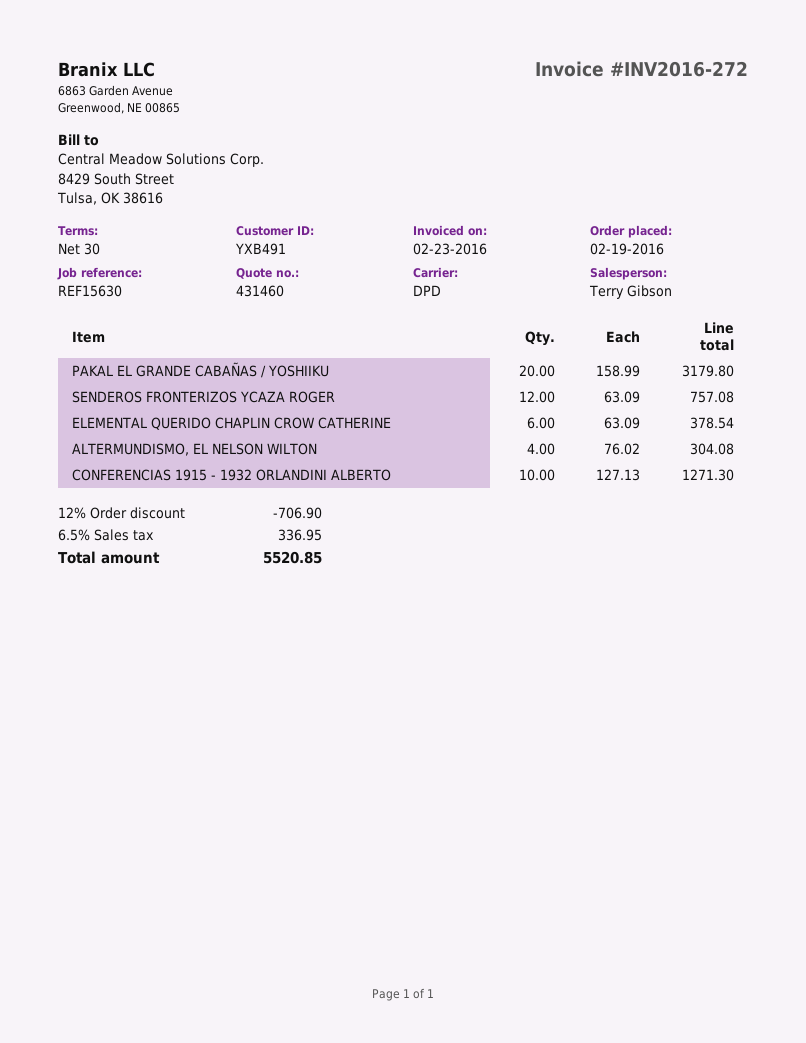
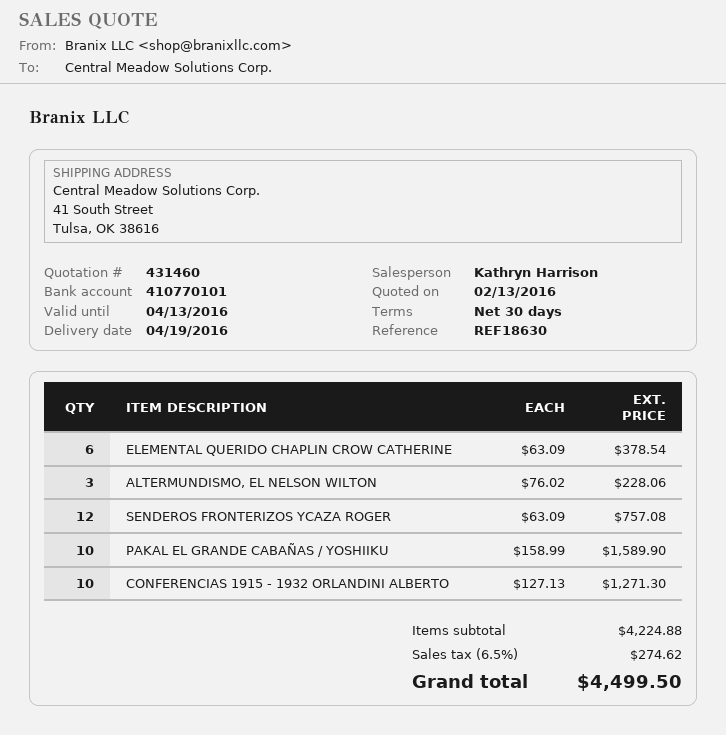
reference: REF15630 -> REF18630
sales rep: Terry Gibson -> Kathryn Harrison
PAKAL EL GRANDE CABAÑAS / YOSHIIKU: 20 x 158.99 = 3179.80 -> 10 x 158.99 = 1589.90
ALTERMUNDISMO, EL NELSON WILTON: 4 x 76.02 = 304.08 -> 3 x 76.02 = 228.06
discount: 12% = 706.90 -> none
tax: 6.5% = 336.95 -> 6.5% = 274.62
total: 5520.85 -> 4499.50

